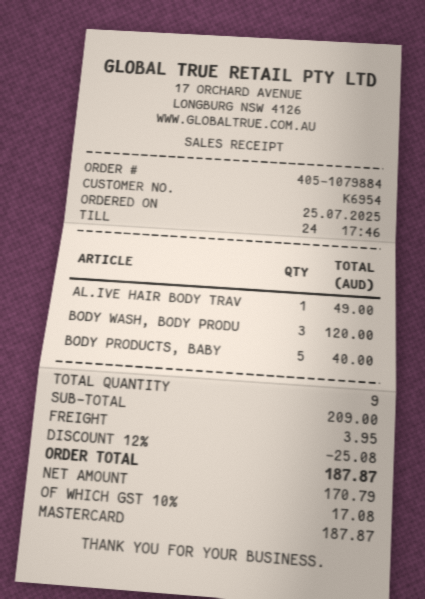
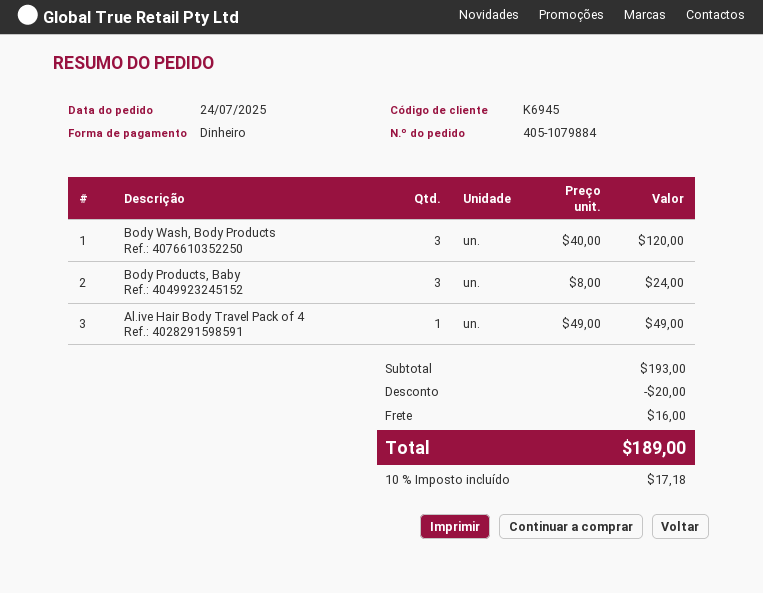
order date: 2025-07-25 -> 2025-07-24
customer number: K6954 -> K6945
payment method: Mastercard -> cash
BODY PRODUCTS, BABY: 5 for 40.00 -> 3 for 24.00
subtotal: 209.00 -> 193.00
discount: 25.08 -> 20.00
shipping: 3.95 -> 16.00
tax: 10% = 17.08 -> 10% = 17.18
total: 187.87 -> 189.00

